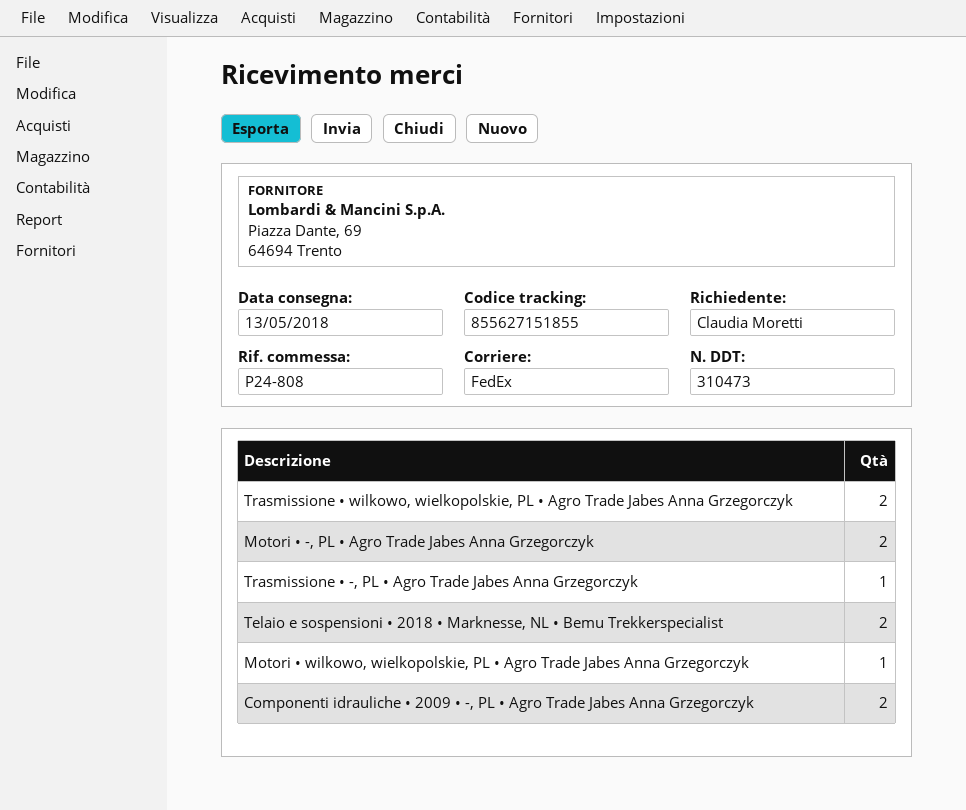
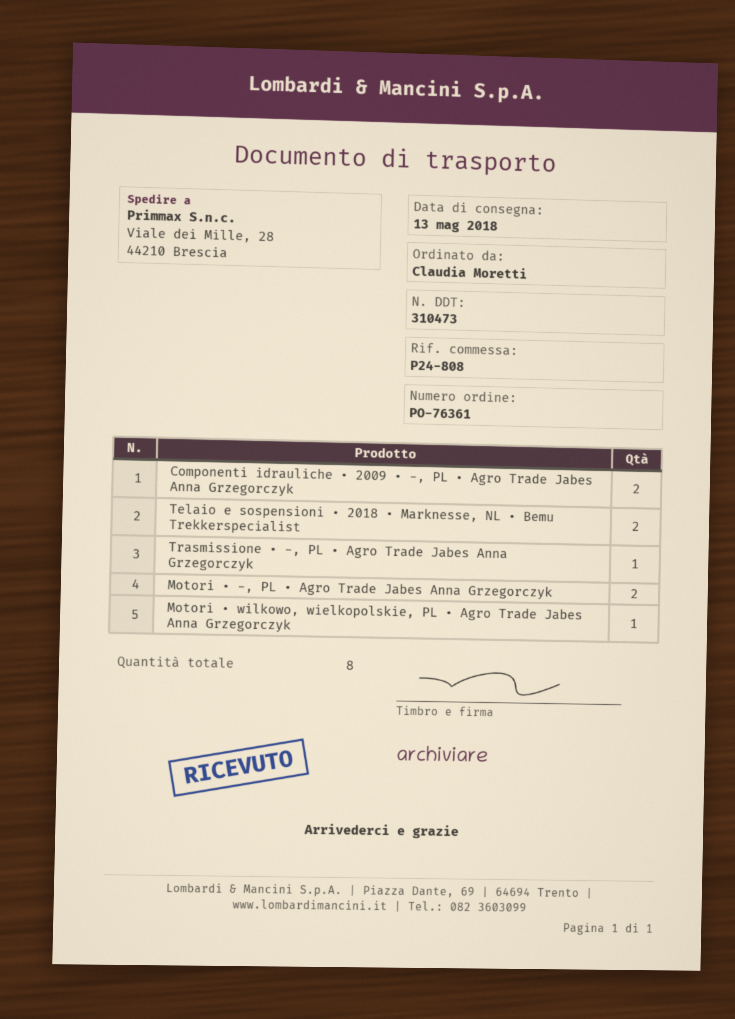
Trasmissione • wilkowo, wielkopolskie, PL • Agro Trade Jabes Anna Grzegorczyk: 2 -> none

